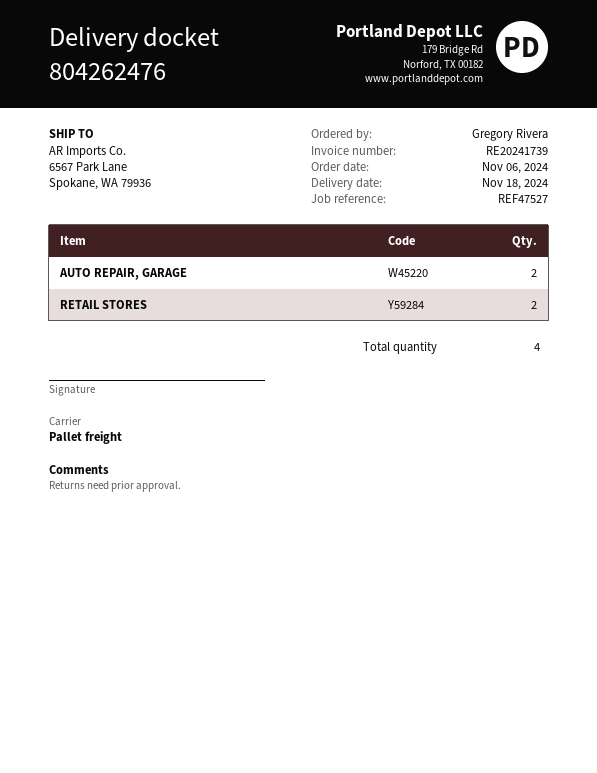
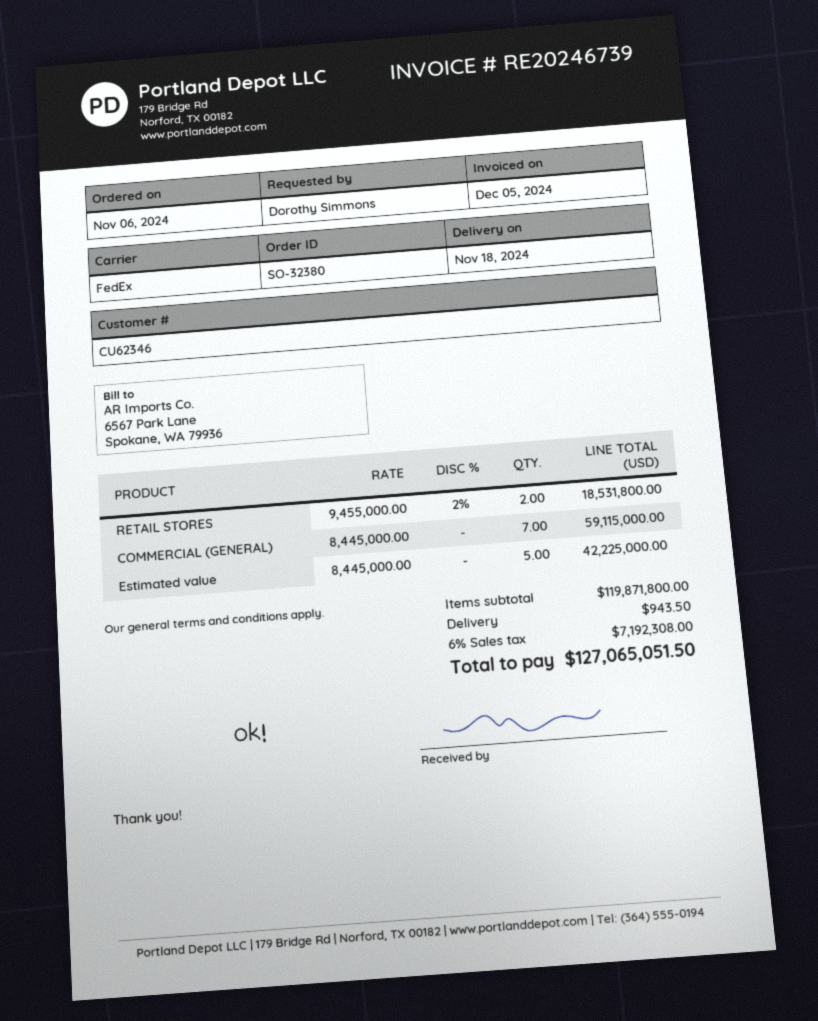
invoice number: RE20241739 -> RE20246739
ordered by: Gregory Rivera -> Dorothy Simmons
shipping method: pallet freight -> FedEx
AUTO REPAIR, GARAGE: 2 -> none
COMMERCIAL (GENERAL): none -> 7
Estimated value: none -> 5

